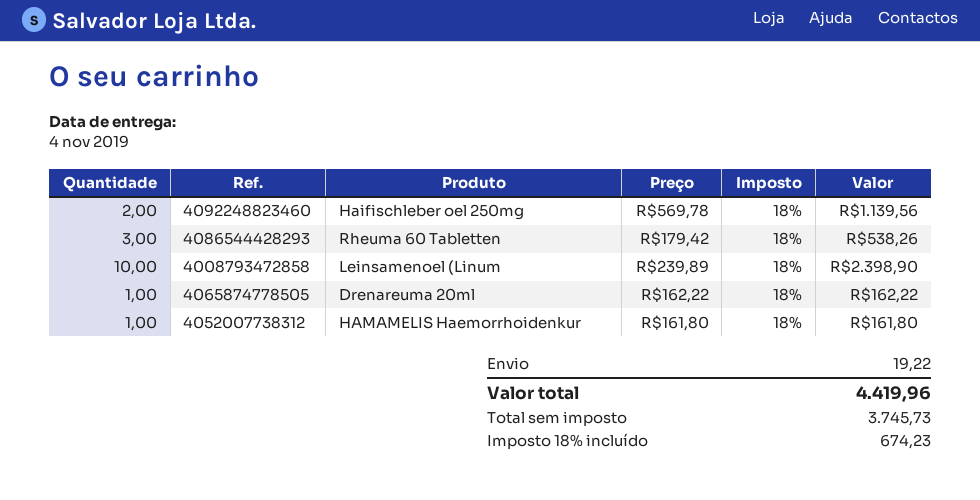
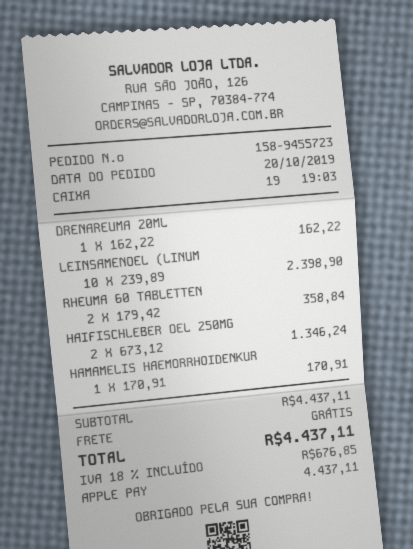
Haifischleber oel 250mg: 2 x 569.78 = 1139.56 -> 2 x 673.12 = 1346.24
Rheuma 60 Tabletten: 3 x 179.42 = 538.26 -> 2 x 179.42 = 358.84
HAMAMELIS Haemorrhoidenkur: 1 x 161.80 = 161.80 -> 1 x 170.91 = 170.91
shipping: 19.22 -> 0.00
tax: 18% = 674.23 -> 18% = 676.85
total: 4419.96 -> 4437.11

